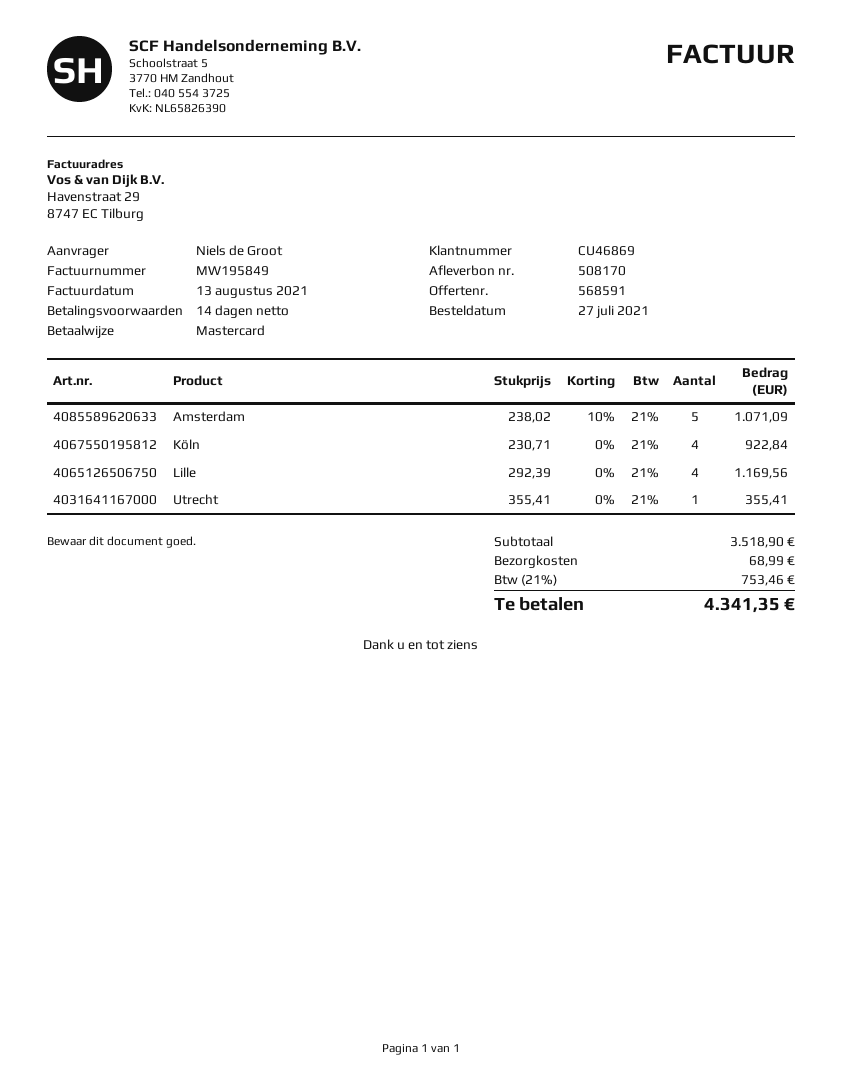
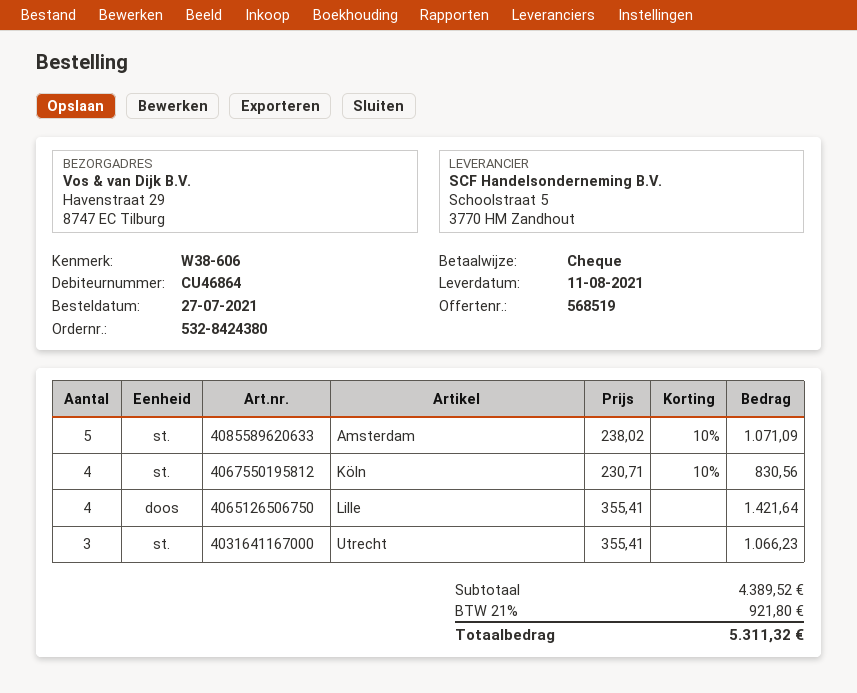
quote number: 568591 -> 568519
customer number: CU46869 -> CU46864
payment method: Mastercard -> cheque
Köln: 4 x 230.71 = 922.84 -> 4 x 230.71 - 10% = 830.56
Lille: 4 x 292.39 = 1169.56 -> 4 x 355.41 = 1421.64
Utrecht: 1 x 355.41 = 355.41 -> 3 x 355.41 = 1066.23
subtotal: 3518.90 -> 4389.52
shipping: 68.99 -> none
tax: 21% = 753.46 -> 21% = 921.80
total: 4341.35 -> 5311.32

